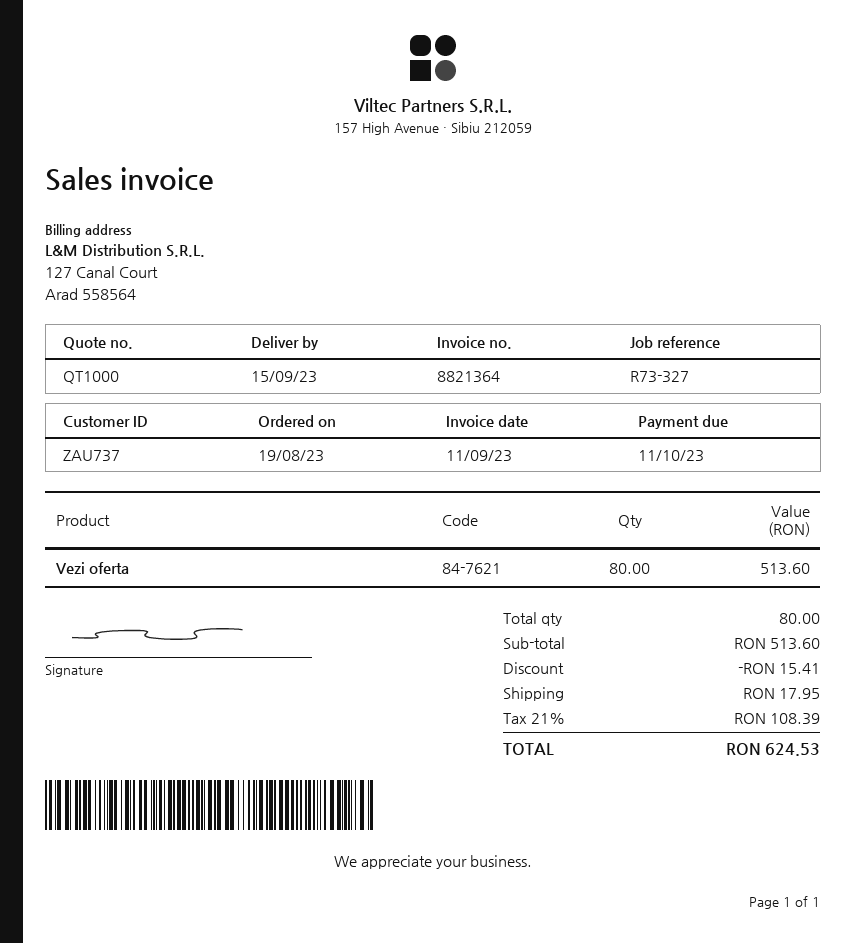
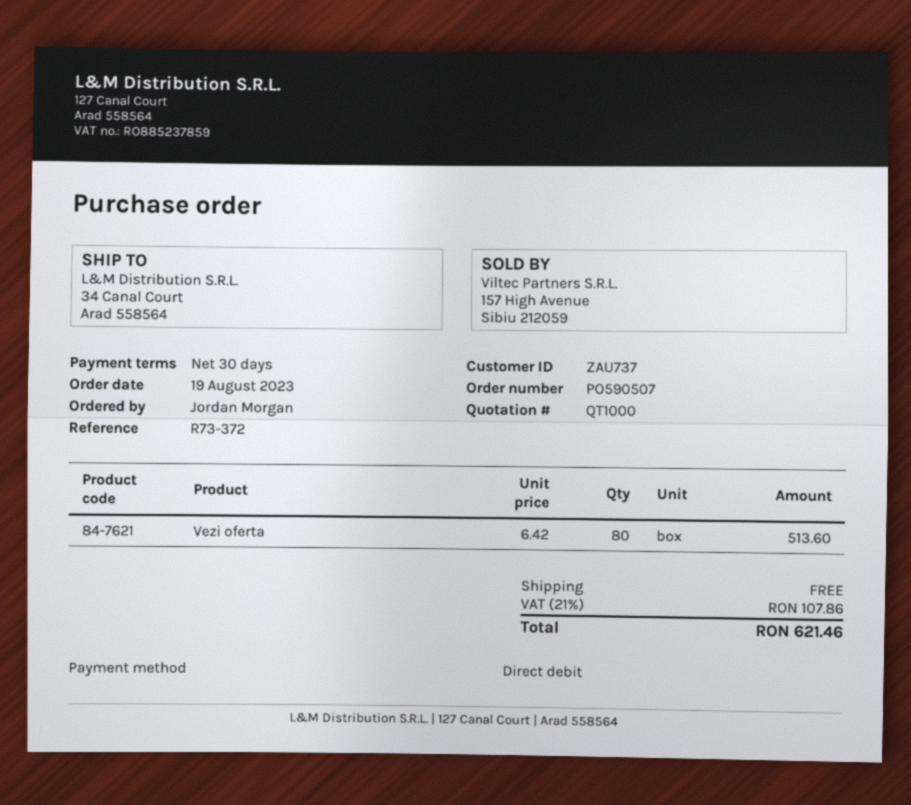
reference: R73-327 -> R73-372
discount: 15.41 -> none
shipping: 17.95 -> 0.00
tax: 21% = 108.39 -> 21% = 107.86
total: 624.53 -> 621.46

